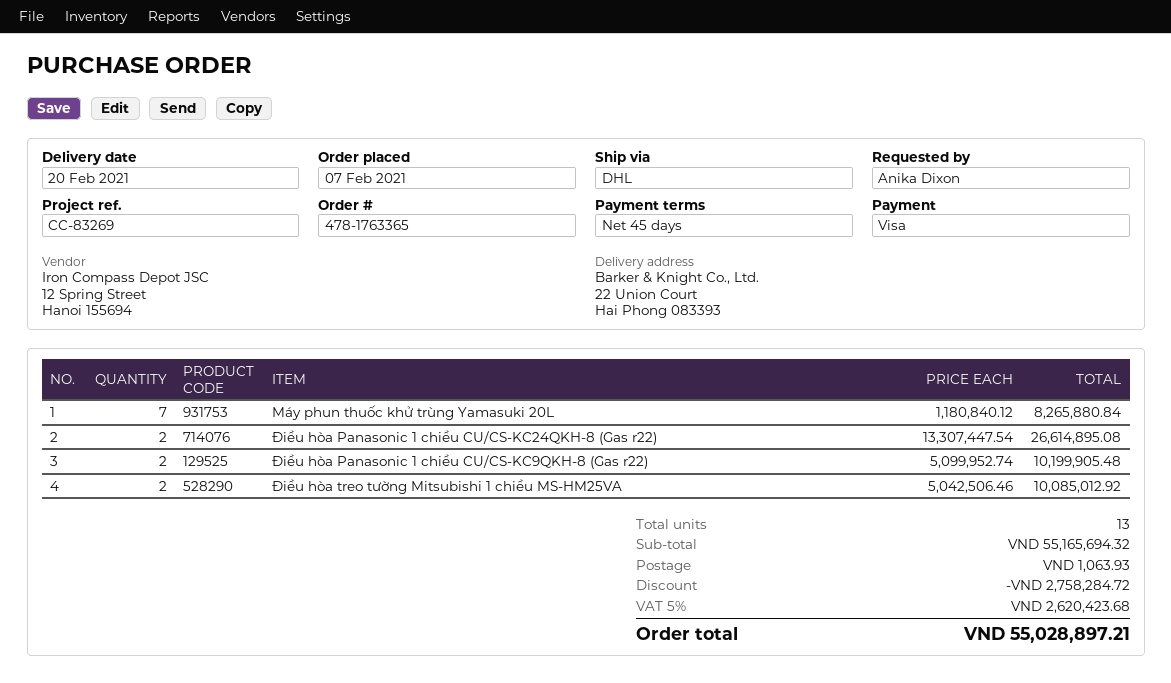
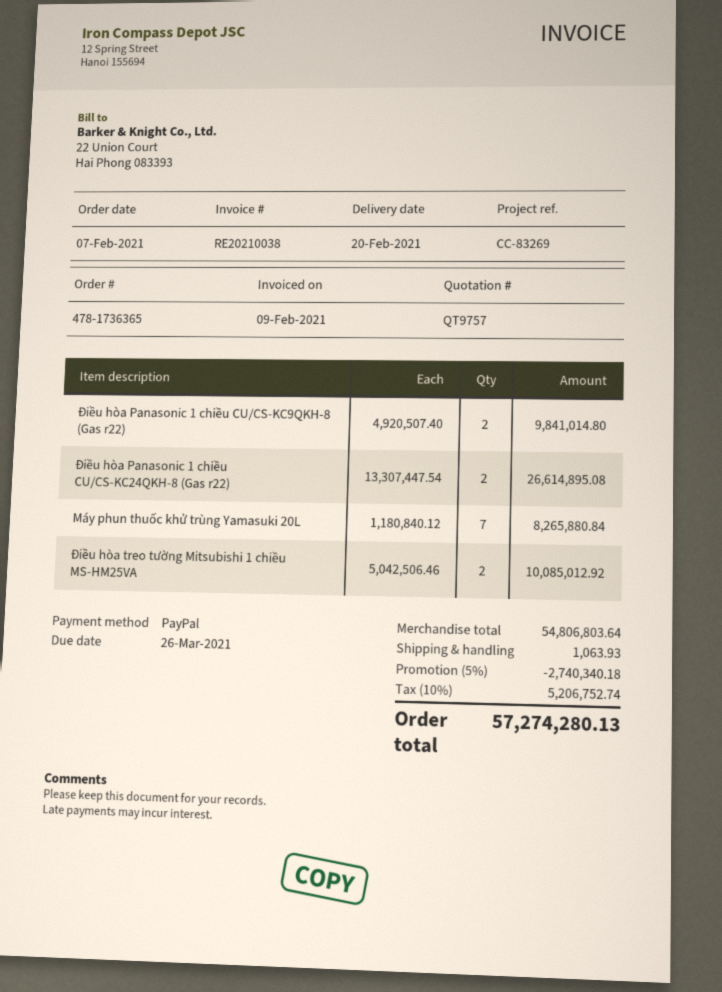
order number: 478-1763365 -> 478-1736365
payment method: Visa -> PayPal
Điều hòa Panasonic 1 chiều CU/CS-KC9QKH-8 (Gas r22): 2 x 5099952.74 = 10199905.48 -> 2 x 4920507.40 = 9841014.80
subtotal: 55165694.32 -> 54806803.64
discount: 2758284.72 -> 2740340.18
tax: 5% = 2620423.68 -> 10% = 5206752.74
total: 55028897.21 -> 57274280.13

